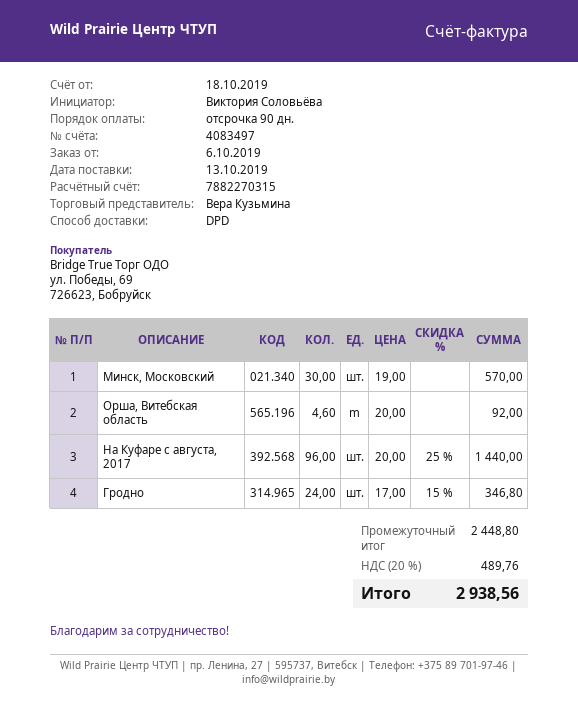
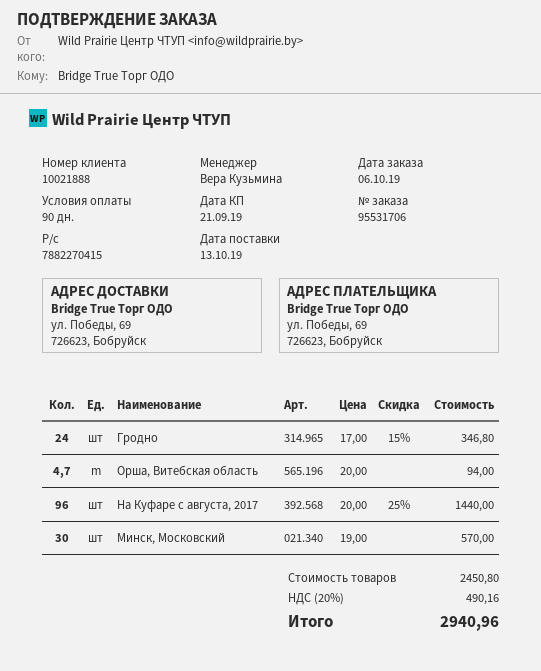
bank account: 7882270315 -> 7882270415
Орша, Витебская область: 4.6 x 20.00 = 92.00 -> 4.7 x 20.00 = 94.00
subtotal: 2448.80 -> 2450.80
tax: 20% = 489.76 -> 20% = 490.16
total: 2938.56 -> 2940.96

